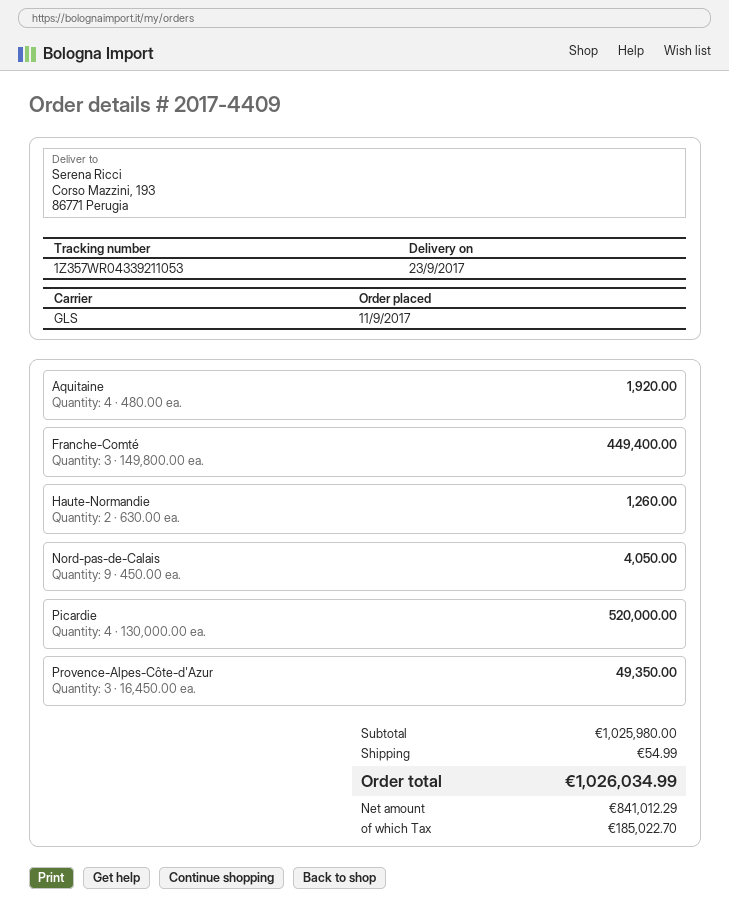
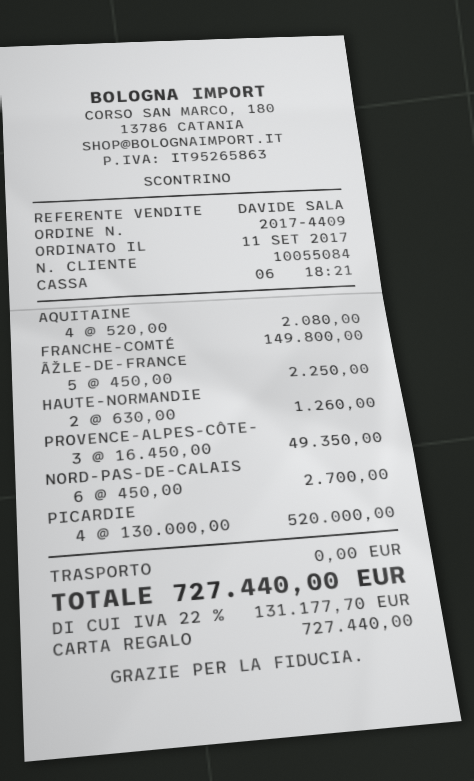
Aquitaine: 4 x 480.00 = 1920.00 -> 4 x 520.00 = 2080.00
Franche-Comté: 3 x 149800.00 = 449400.00 -> 1 x 149800.00 = 149800.00
Nord-pas-de-Calais: 9 x 450.00 = 4050.00 -> 6 x 450.00 = 2700.00
ÃŽLE-DE-FRANCE: none -> 5 x 450.00 = 2250.00
shipping: 54.99 -> 0.00
tax: 185022.70 -> 131177.70
total: 1026034.99 -> 727440.00

